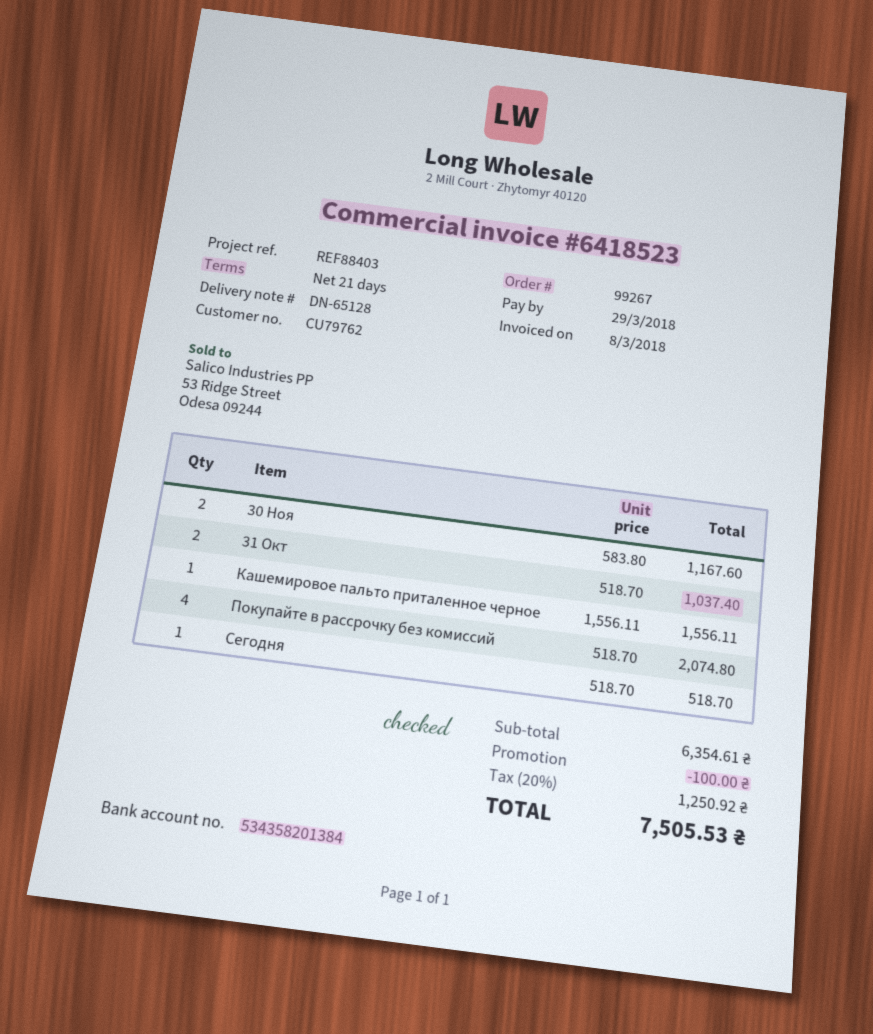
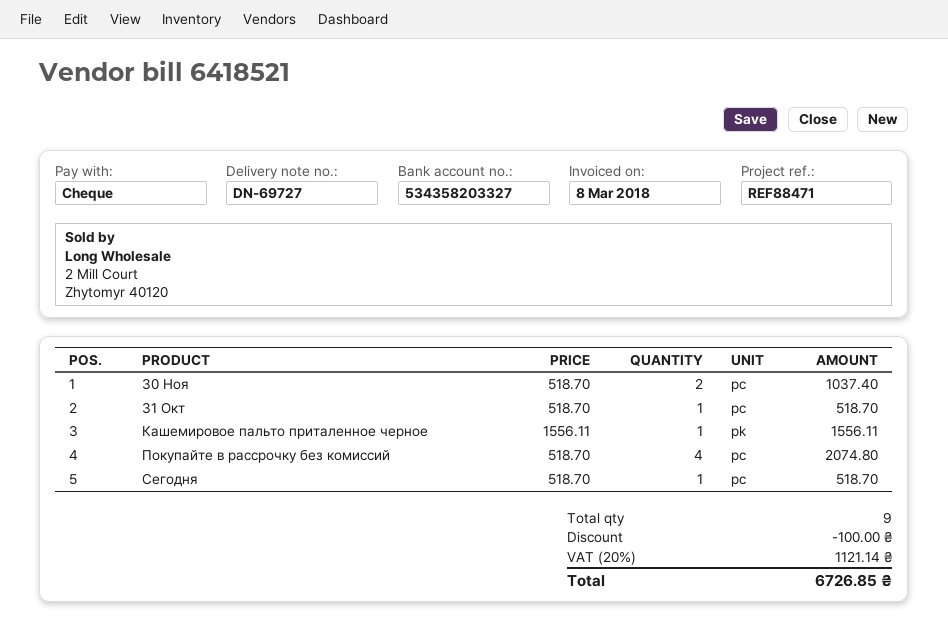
delivery note number: DN-65128 -> DN-69727
invoice number: 6418523 -> 6418521
reference: REF88403 -> REF88471
bank account: 534358201384 -> 534358203327
30 Ноя: 2 x 583.80 = 1167.60 -> 2 x 518.70 = 1037.40
31 Окт: 2 x 518.70 = 1037.40 -> 1 x 518.70 = 518.70
tax: 20% = 1250.92 -> 20% = 1121.14
total: 7505.53 -> 6726.85

